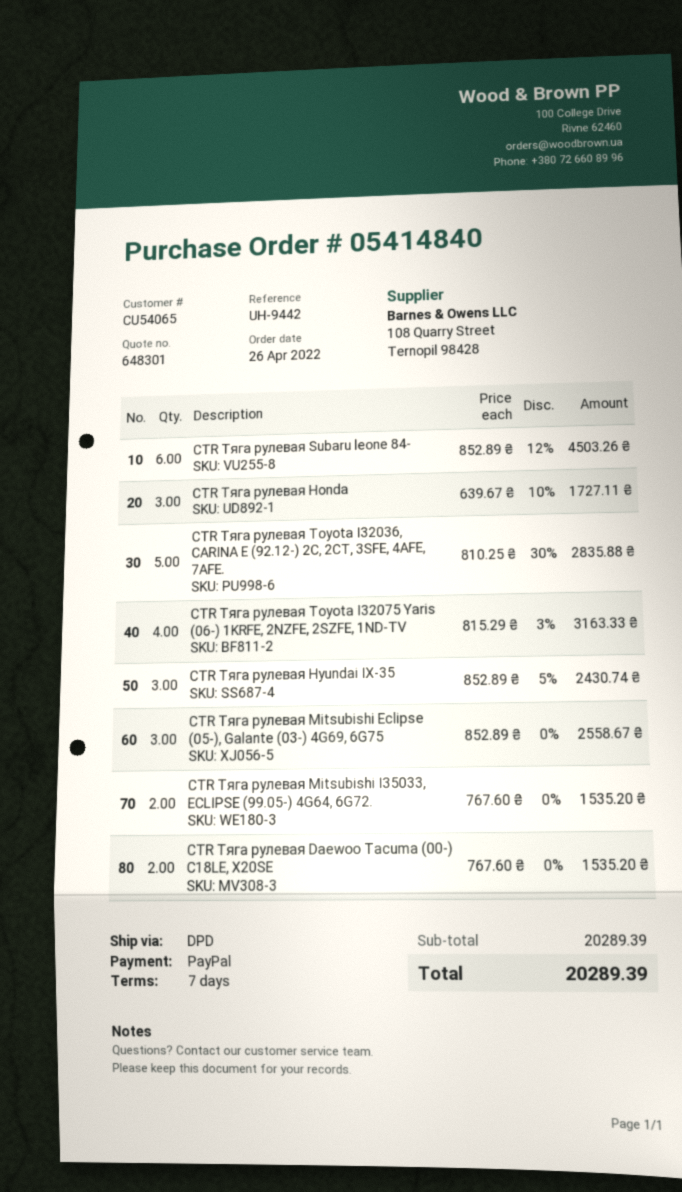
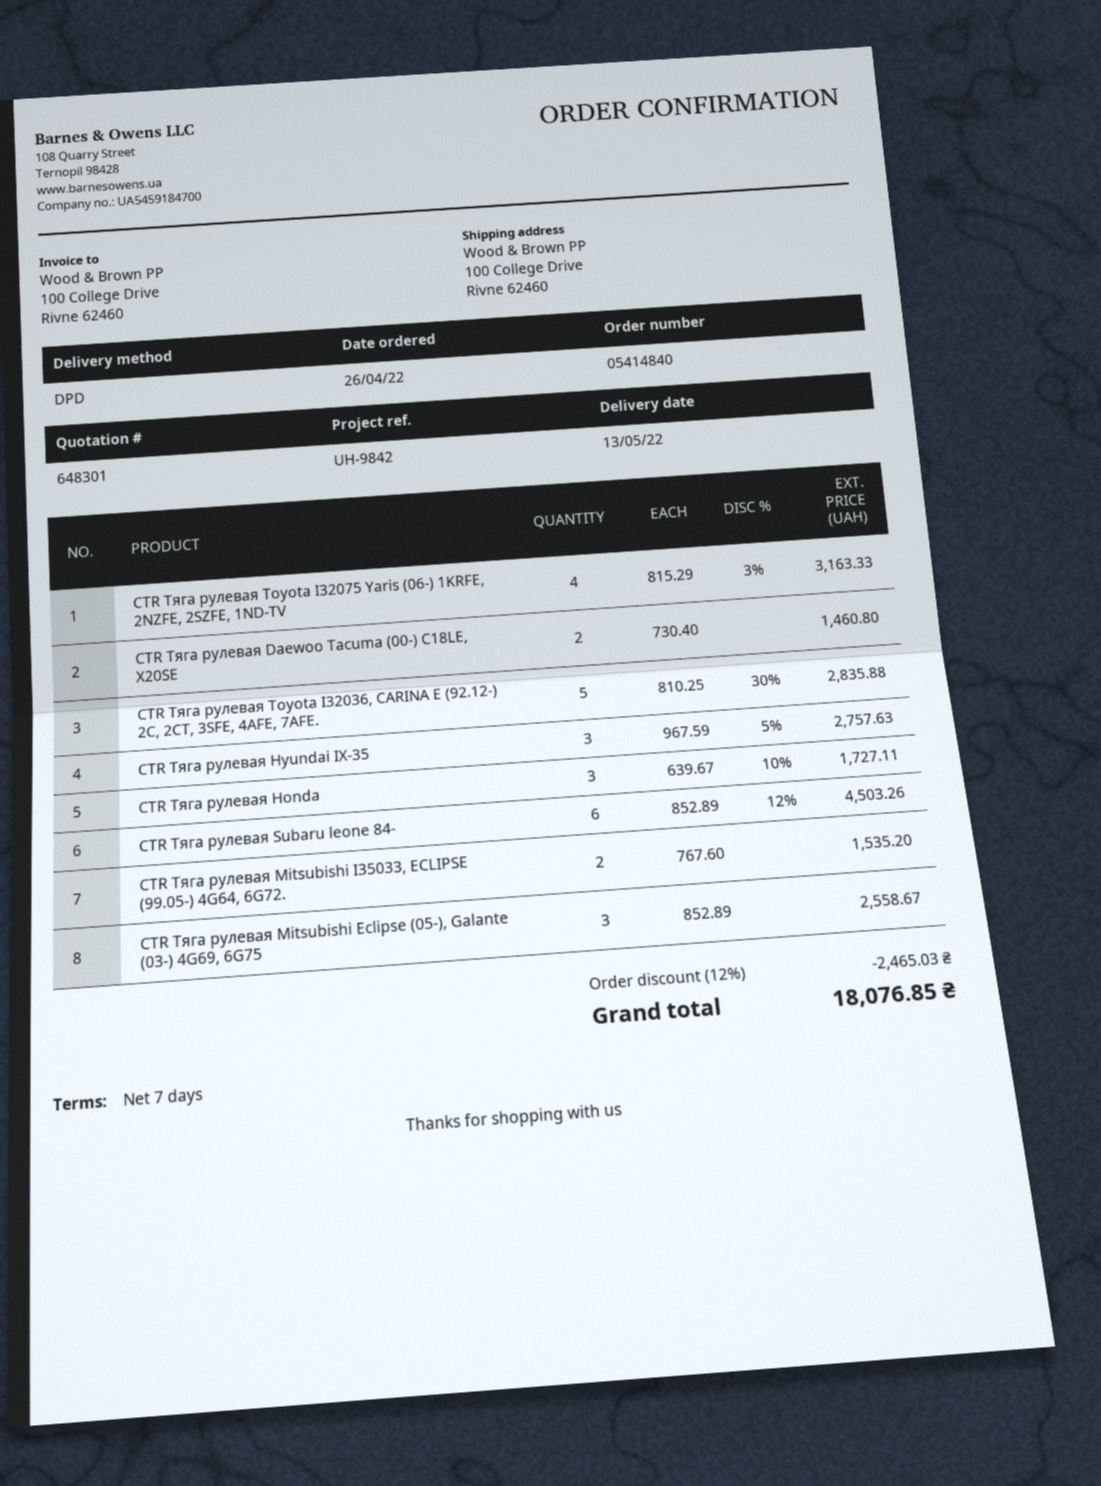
reference: UH-9442 -> UH-9842
CTR Тяга рулевая Hyundai IX-35: 3 x 852.89 - 5% = 2430.74 -> 3 x 967.59 - 5% = 2757.63
CTR Тяга рулевая Daewoo Tacuma (00-) C18LE, X20SE: 2 x 767.60 = 1535.20 -> 2 x 730.40 = 1460.80
discount: none -> 12% = 2465.03
total: 20289.39 -> 18076.85

